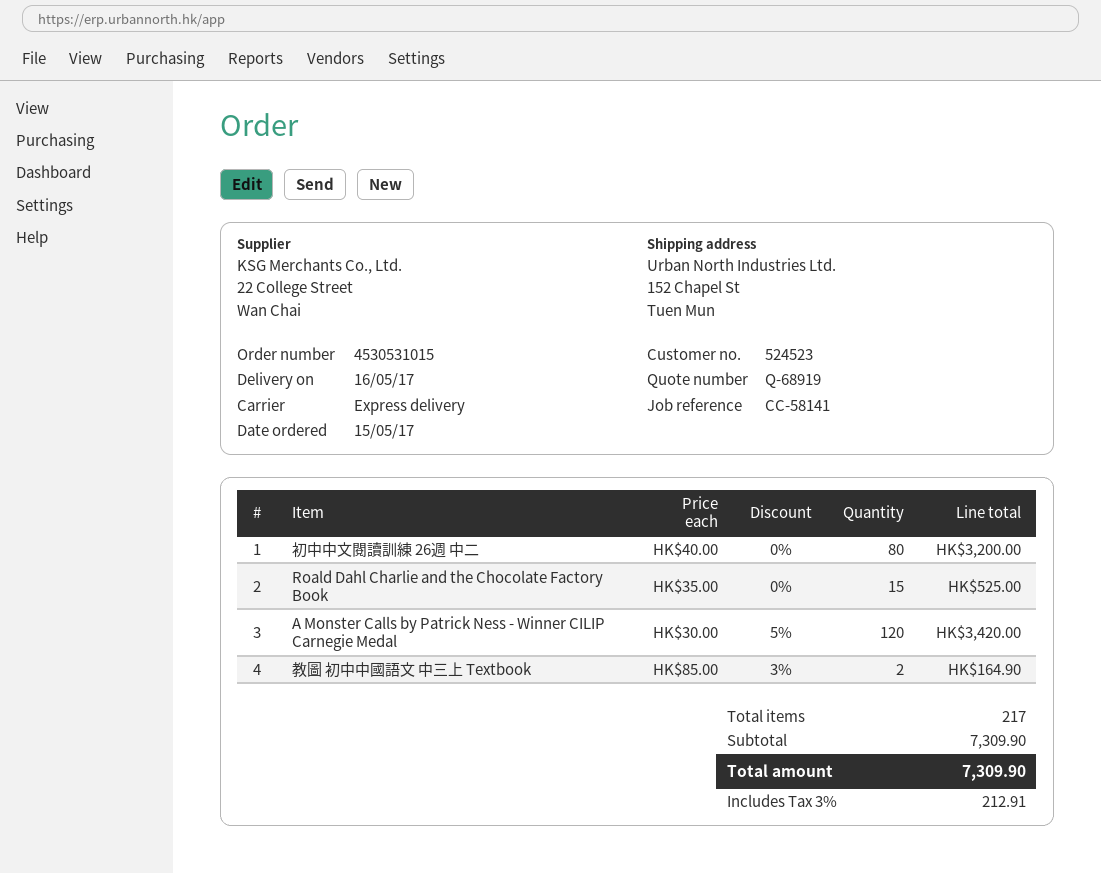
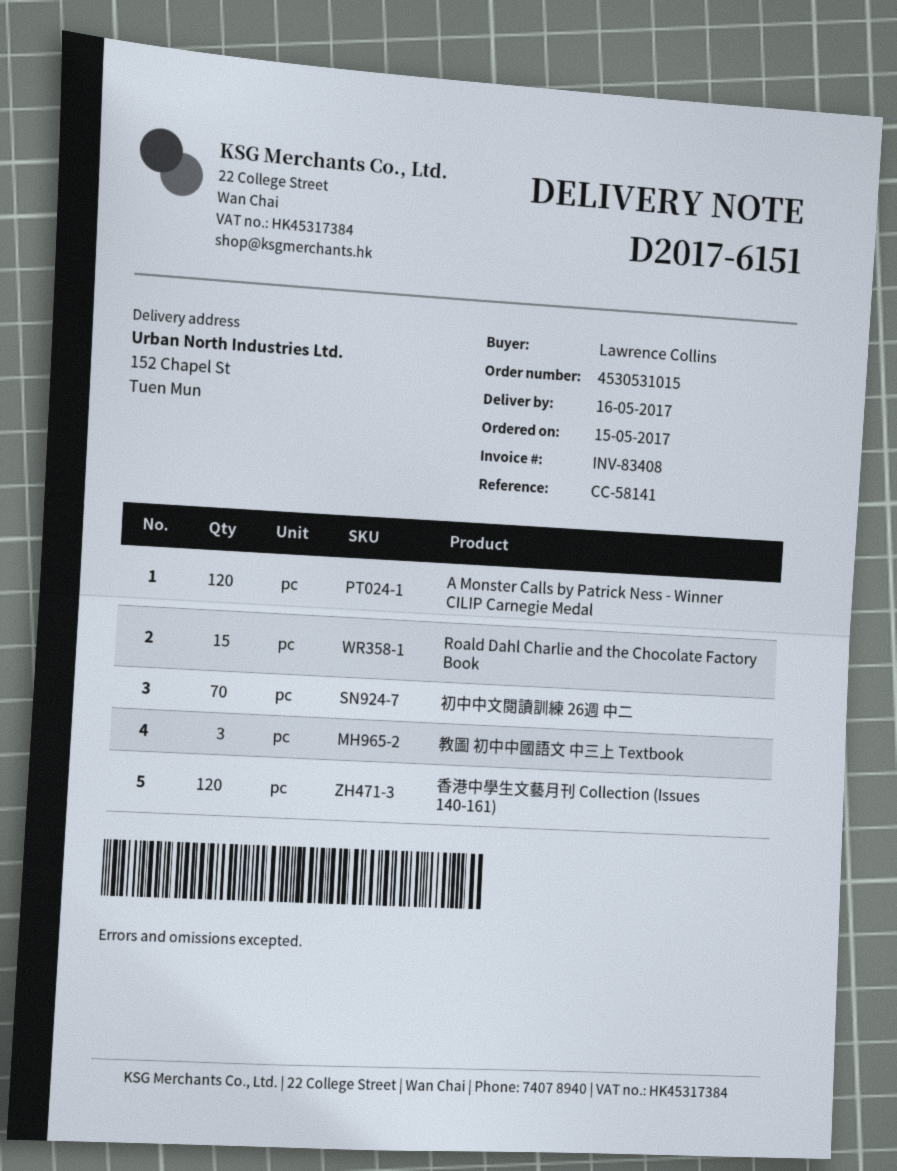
初中中文閱讀訓練 26週 中二: 80 -> 70
教圖 初中中國語文 中三上 Textbook: 2 -> 3
香港中學生文藝月刊 Collection (Issues 140-161): none -> 120

